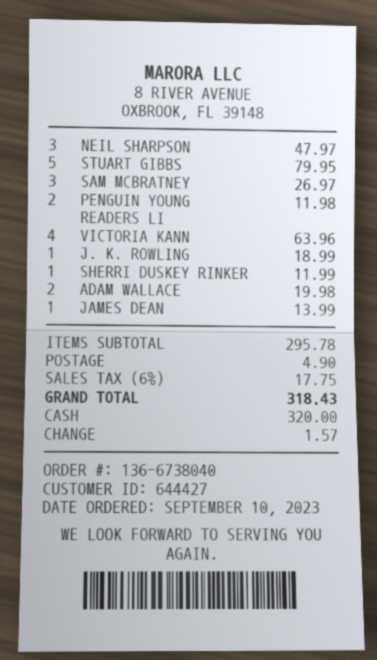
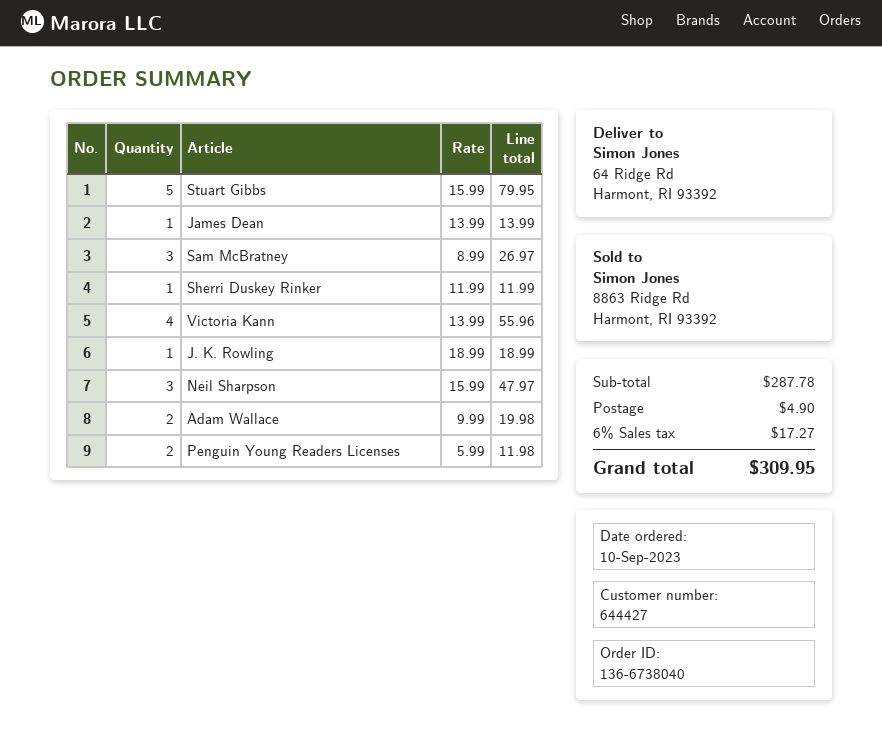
VICTORIA KANN: 4 for 63.96 -> 4 for 55.96
subtotal: 295.78 -> 287.78
tax: 6% = 17.75 -> 6% = 17.27
total: 318.43 -> 309.95

